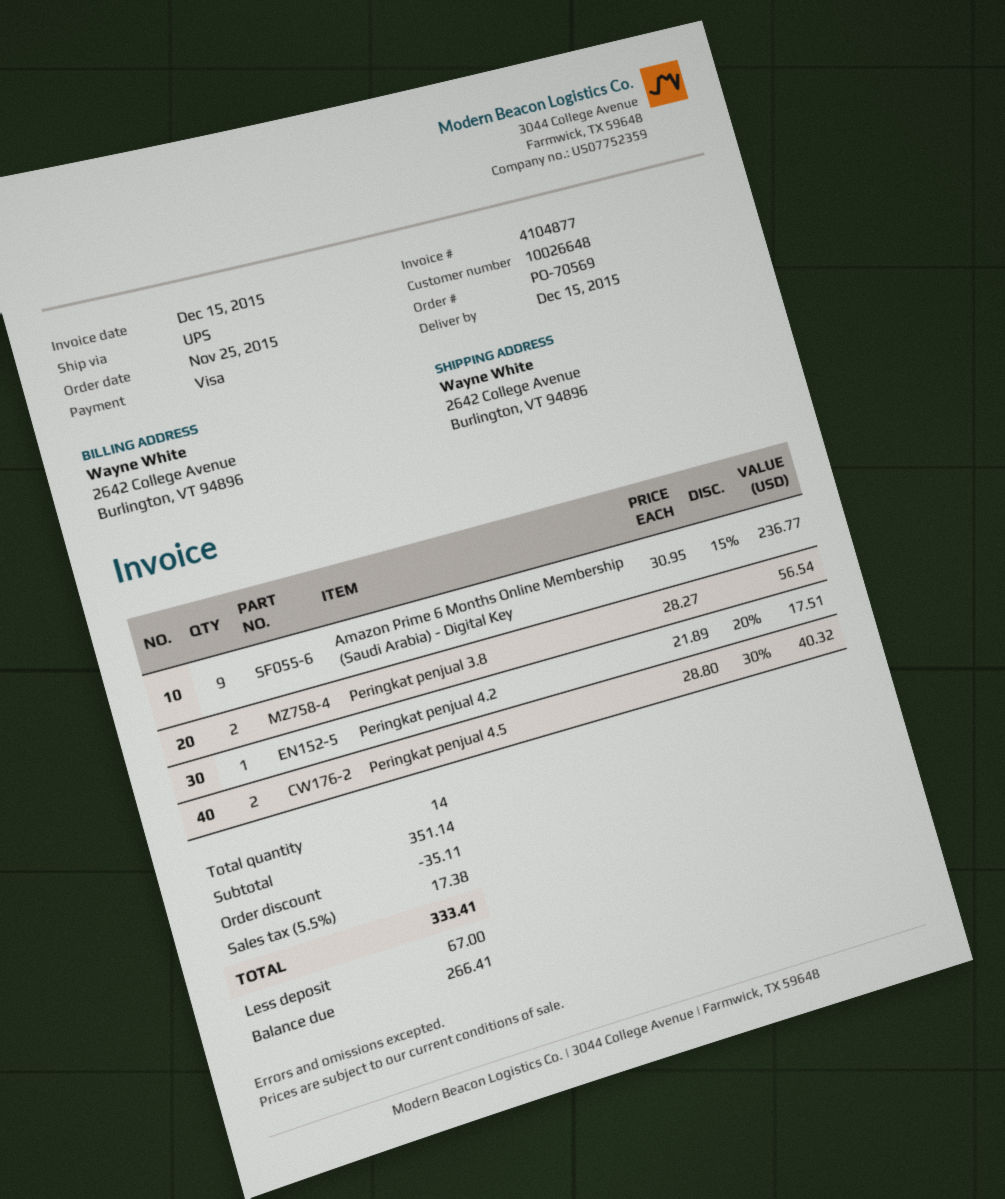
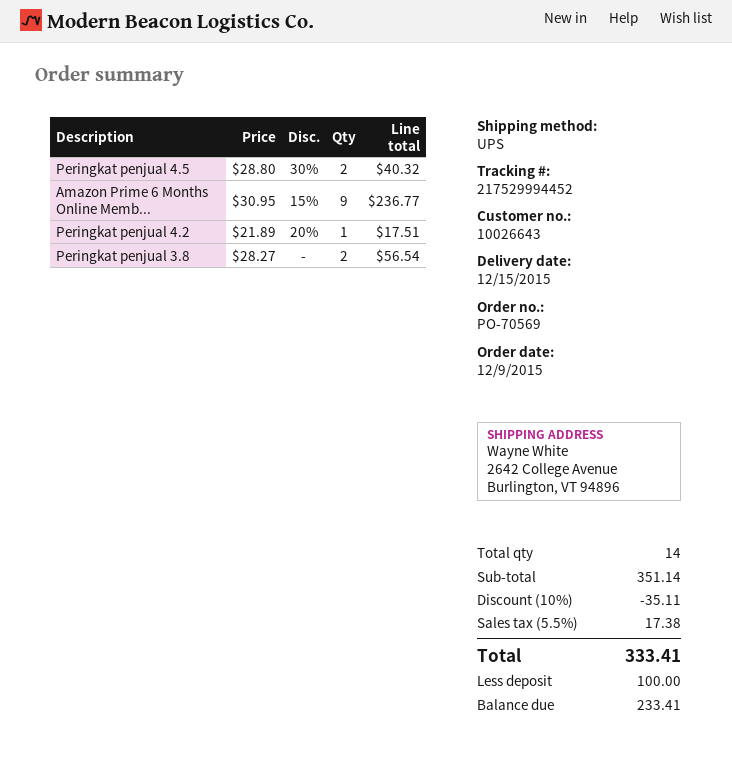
order date: 2015-11-25 -> 2015-12-09
customer number: 10026648 -> 10026643
deposit: 67.00 -> 100.00
balance: 266.41 -> 233.41

